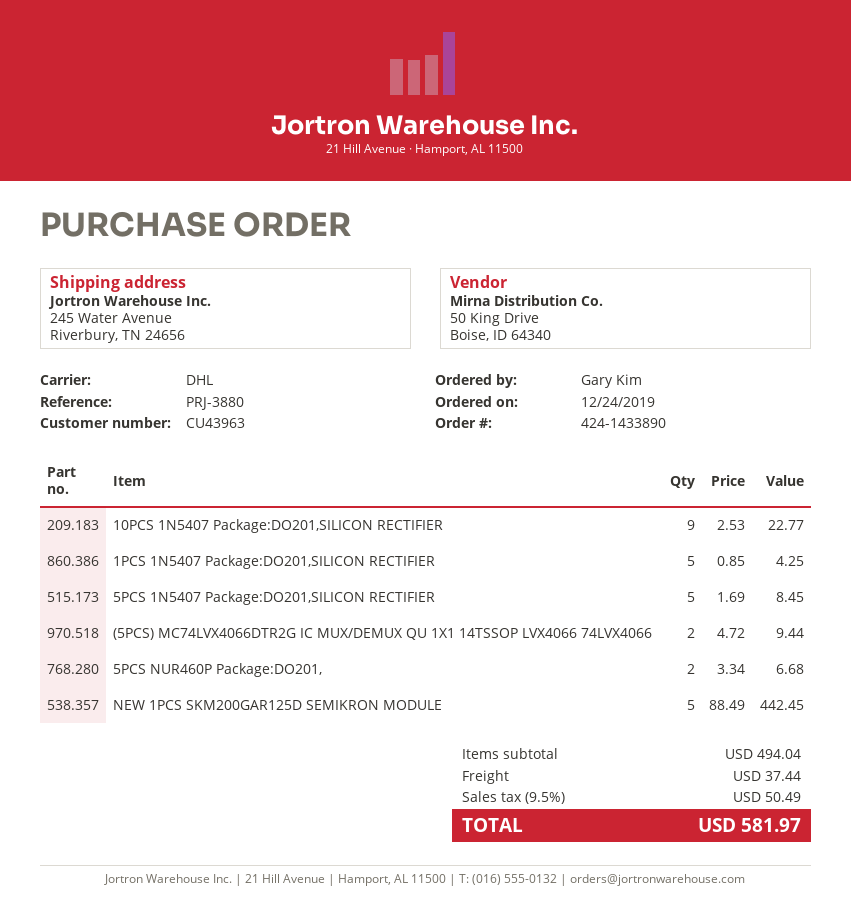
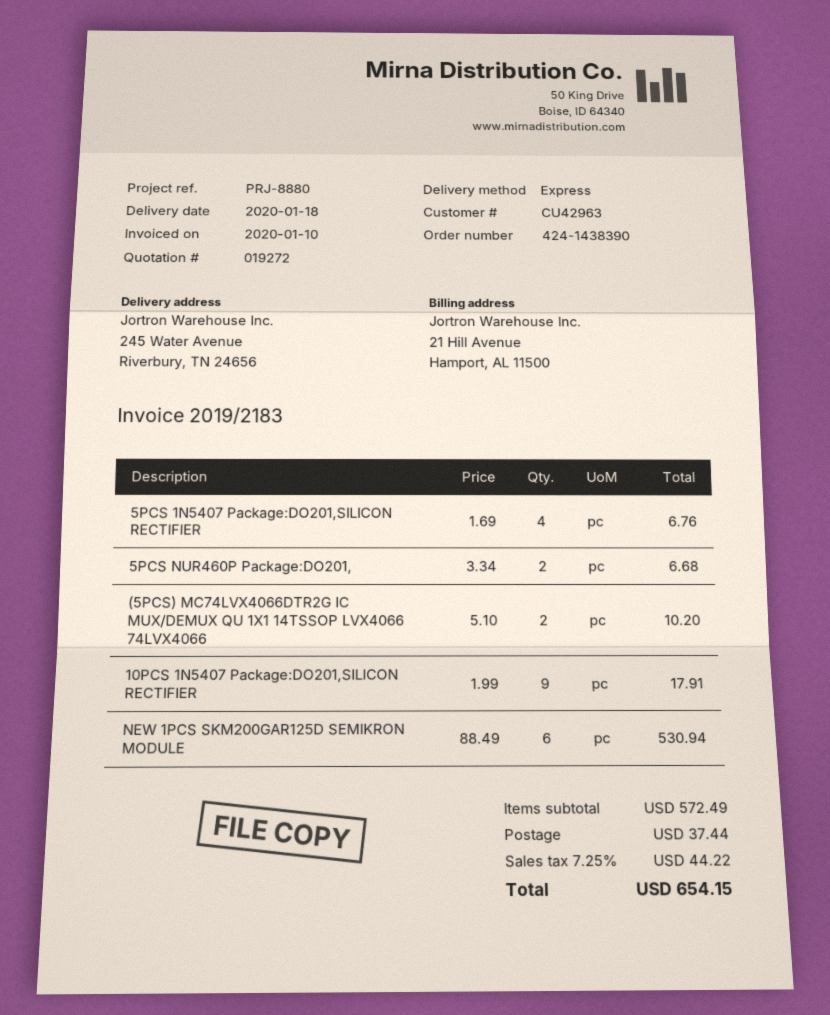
order number: 424-1433890 -> 424-1438390
customer number: CU43963 -> CU42963
reference: PRJ-3880 -> PRJ-8880
shipping method: DHL -> express
10PCS 1N5407 Package:DO201,SILICON RECTIFIER: 9 x 2.53 = 22.77 -> 9 x 1.99 = 17.91
1PCS 1N5407 Package:DO201,SILICON RECTIFIER: 5 x 0.85 = 4.25 -> none
5PCS 1N5407 Package:DO201,SILICON RECTIFIER: 5 x 1.69 = 8.45 -> 4 x 1.69 = 6.76
(5PCS) MC74LVX4066DTR2G IC MUX/DEMUX QU 1X1 14TSSOP LVX4066 74LVX4066: 2 x 4.72 = 9.44 -> 2 x 5.10 = 10.20
NEW 1PCS SKM200GAR125D SEMIKRON MODULE: 5 x 88.49 = 442.45 -> 6 x 88.49 = 530.94
subtotal: 494.04 -> 572.49
tax: 9.5% = 50.49 -> 7.25% = 44.22
total: 581.97 -> 654.15

